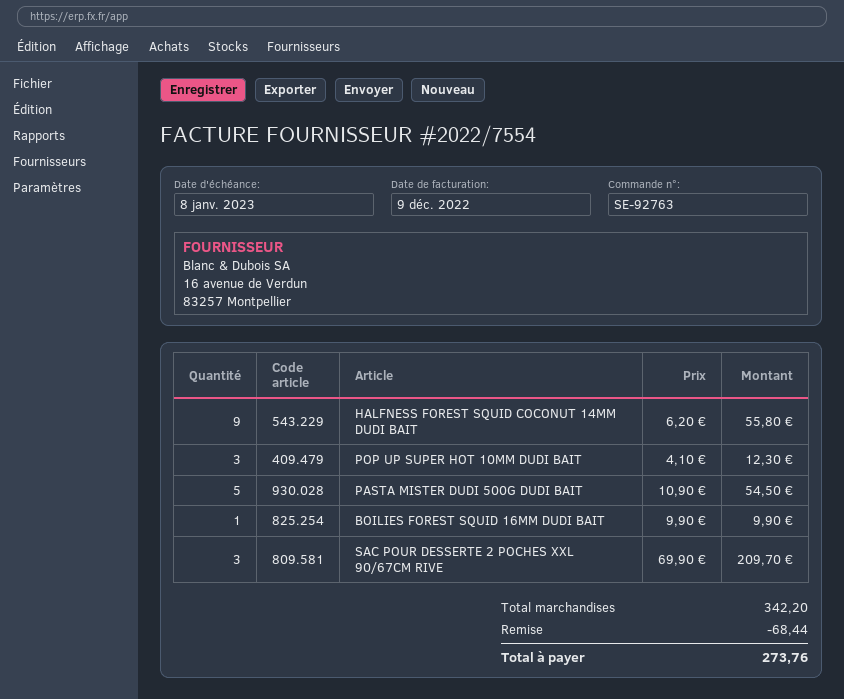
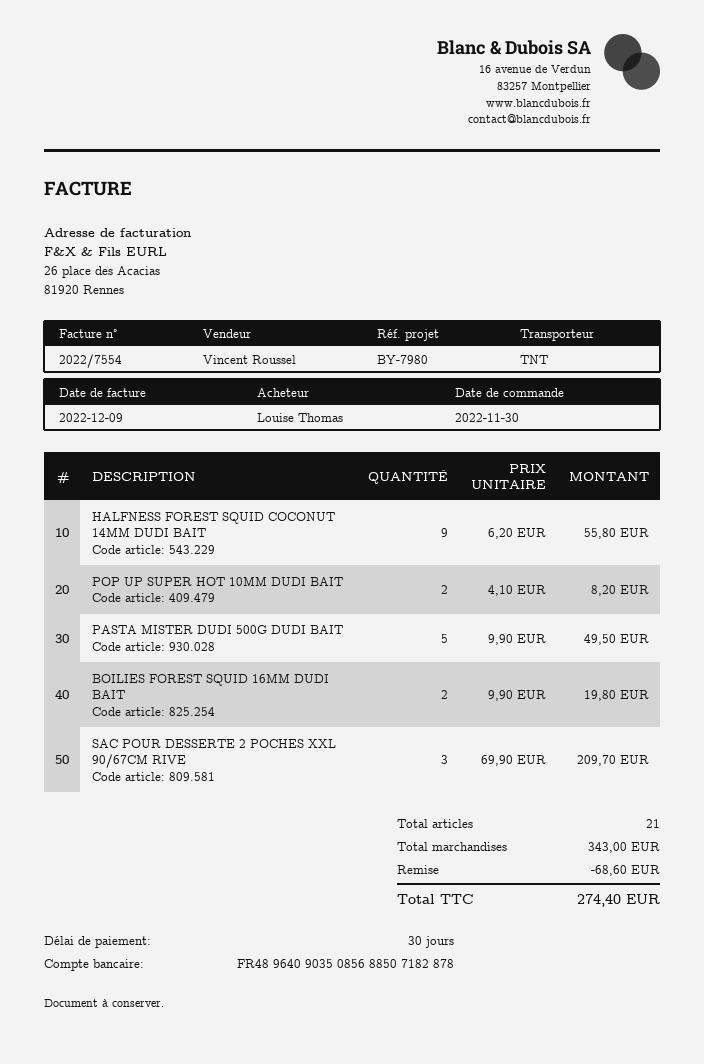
POP UP SUPER HOT 10MM DUDI BAIT: 3 x 4.10 = 12.30 -> 2 x 4.10 = 8.20
PASTA MISTER DUDI 500G DUDI BAIT: 5 x 10.90 = 54.50 -> 5 x 9.90 = 49.50
BOILIES FOREST SQUID 16MM DUDI BAIT: 1 x 9.90 = 9.90 -> 2 x 9.90 = 19.80
subtotal: 342.20 -> 343.00
discount: 68.44 -> 68.60
total: 273.76 -> 274.40

